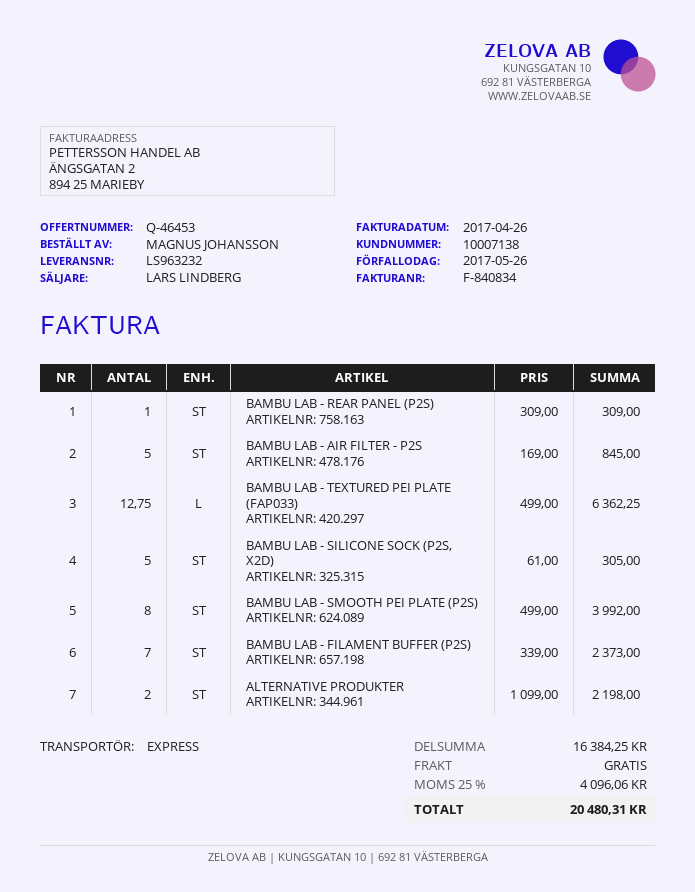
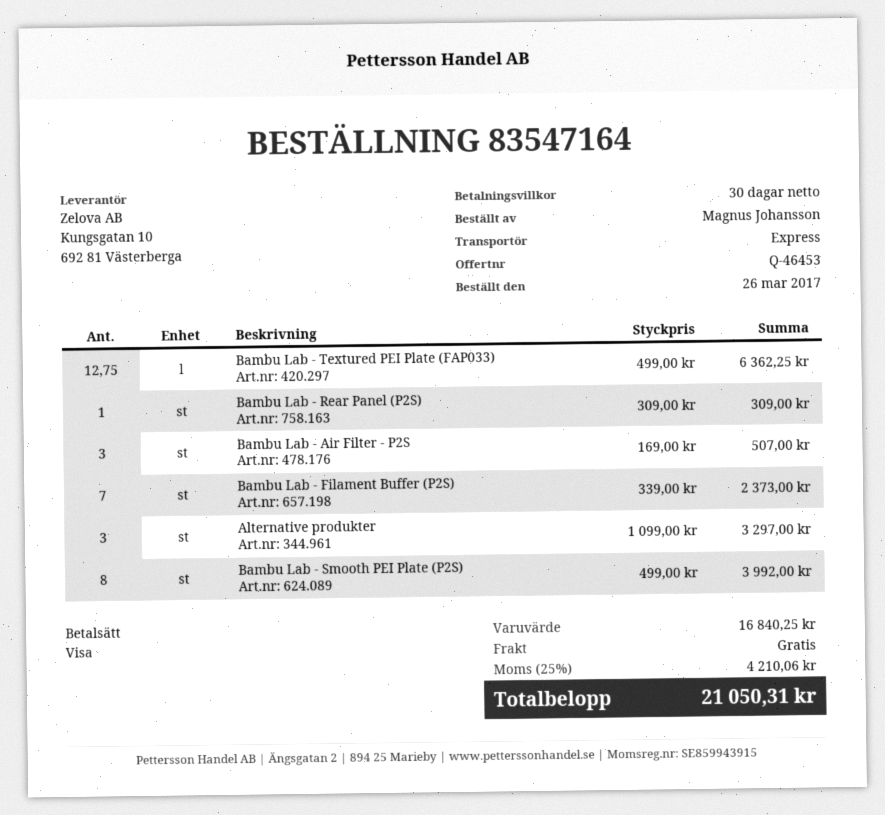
BAMBU LAB - AIR FILTER - P2S: 5 x 169.00 = 845.00 -> 3 x 169.00 = 507.00
BAMBU LAB - SILICONE SOCK (P2S, X2D): 5 x 61.00 = 305.00 -> none
ALTERNATIVE PRODUKTER: 2 x 1099.00 = 2198.00 -> 3 x 1099.00 = 3297.00
subtotal: 16384.25 -> 16840.25
tax: 25% = 4096.06 -> 25% = 4210.06
total: 20480.31 -> 21050.31

